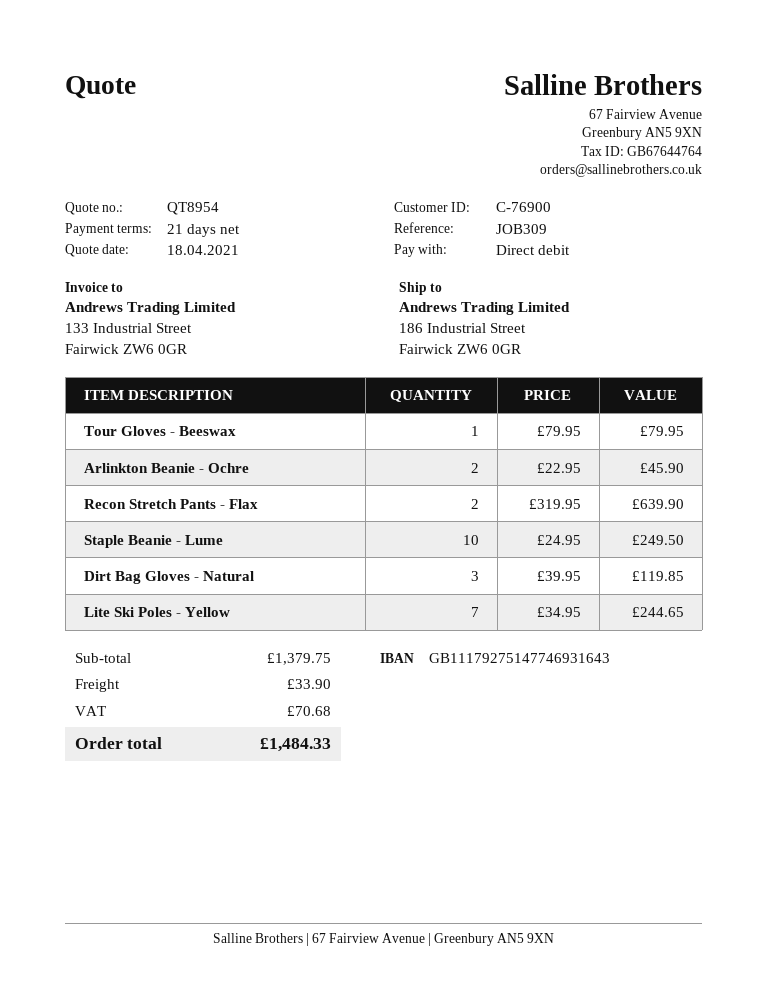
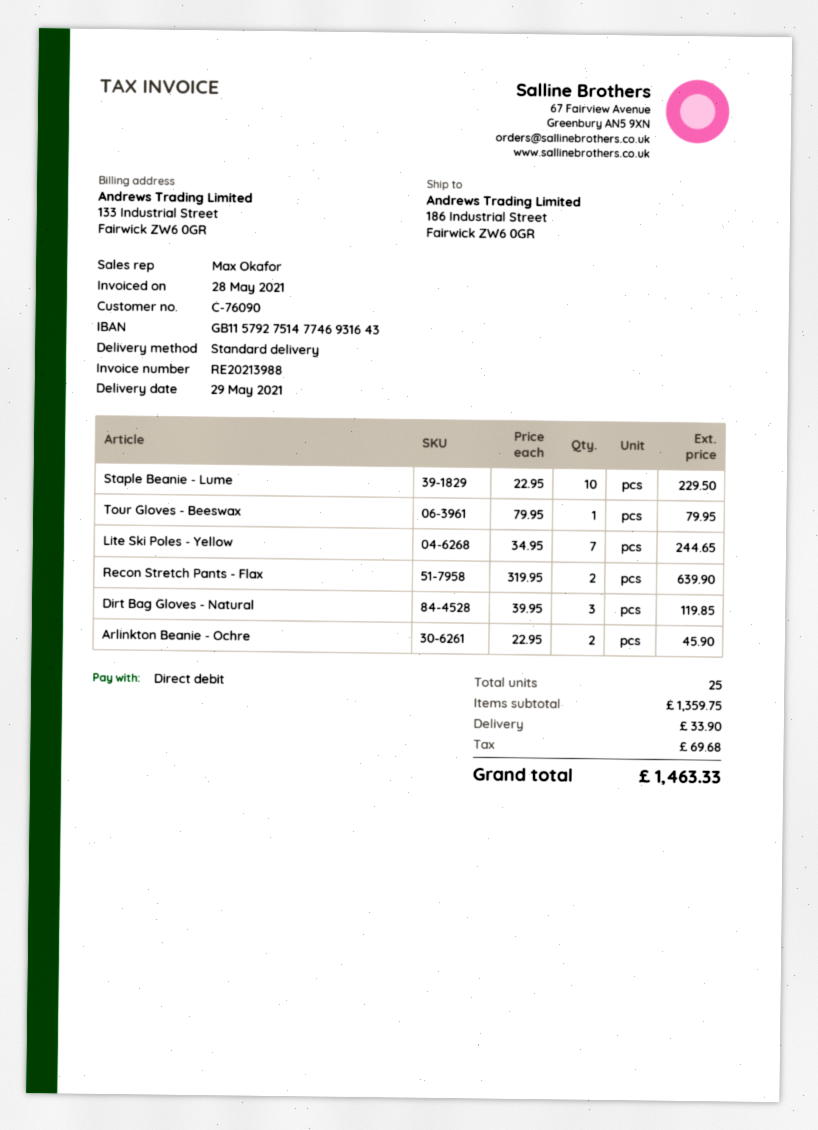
customer number: C-76900 -> C-76090
bank account: GB11179275147746931643 -> GB11579275147746931643
Staple Beanie - Lume: 10 x 24.95 = 249.50 -> 10 x 22.95 = 229.50
subtotal: 1379.75 -> 1359.75
tax: 70.68 -> 69.68
total: 1484.33 -> 1463.33

